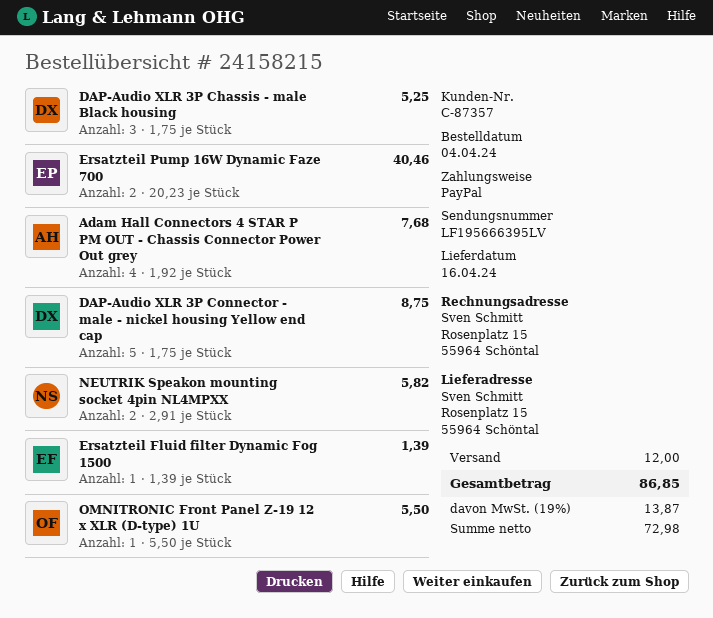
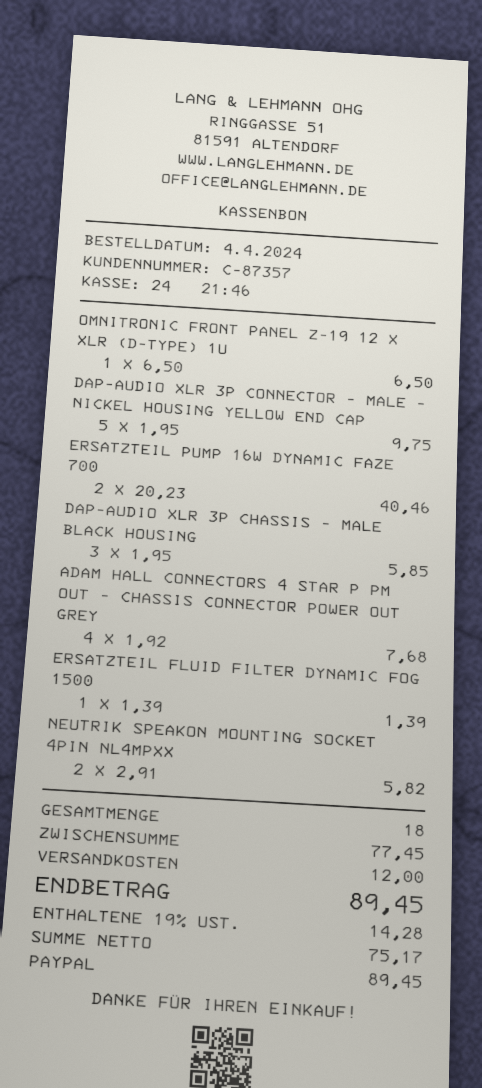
DAP-Audio XLR 3P Chassis - male Black housing: 3 x 1.75 = 5.25 -> 3 x 1.95 = 5.85
DAP-Audio XLR 3P Connector - male - nickel housing Yellow end cap: 5 x 1.75 = 8.75 -> 5 x 1.95 = 9.75
OMNITRONIC Front Panel Z-19 12 x XLR (D-type) 1U: 1 x 5.50 = 5.50 -> 1 x 6.50 = 6.50
net: 72.98 -> 75.17
tax: 19% = 13.87 -> 19% = 14.28
total: 86.85 -> 89.45

